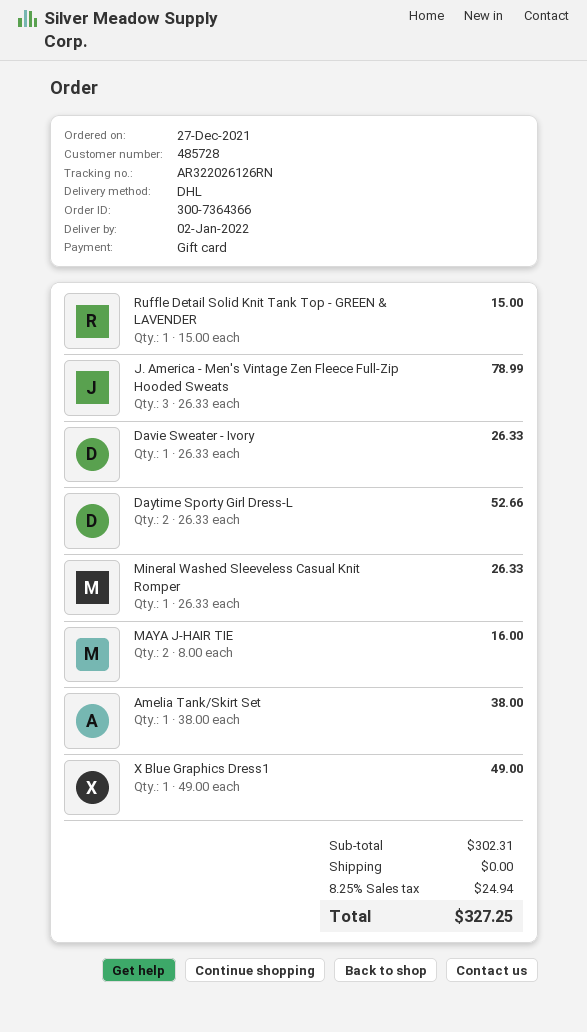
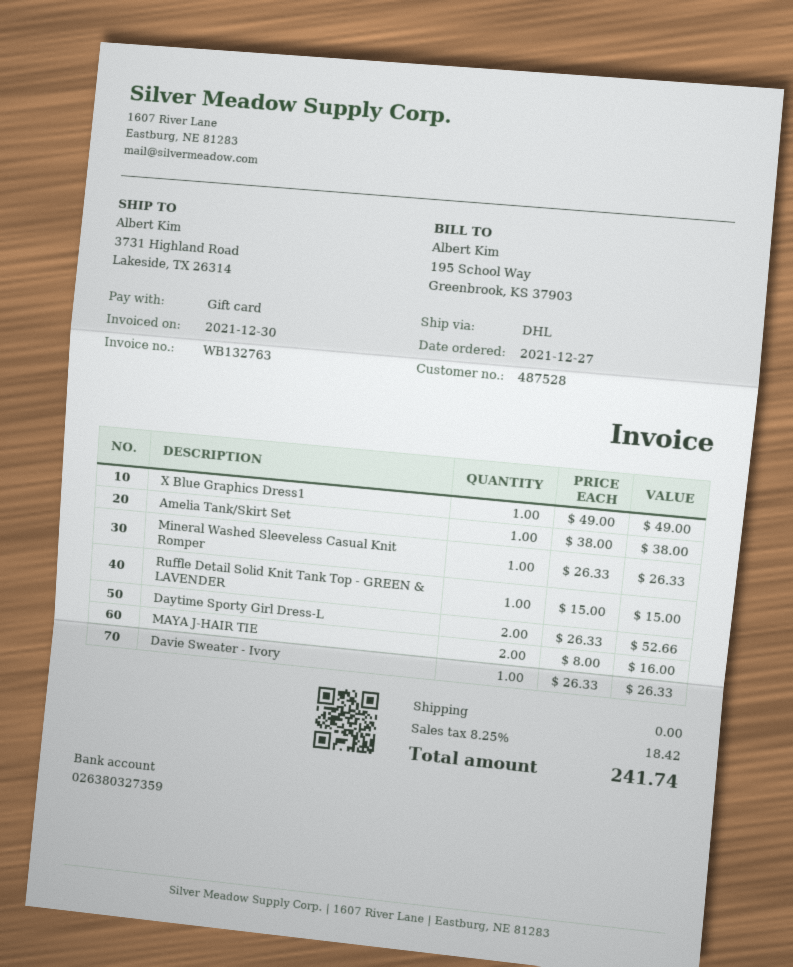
customer number: 485728 -> 487528
J. America - Men's Vintage Zen Fleece Full-Zip Hooded Sweats: 3 x 26.33 = 78.99 -> none
tax: 8.25% = 24.94 -> 8.25% = 18.42
total: 327.25 -> 241.74

